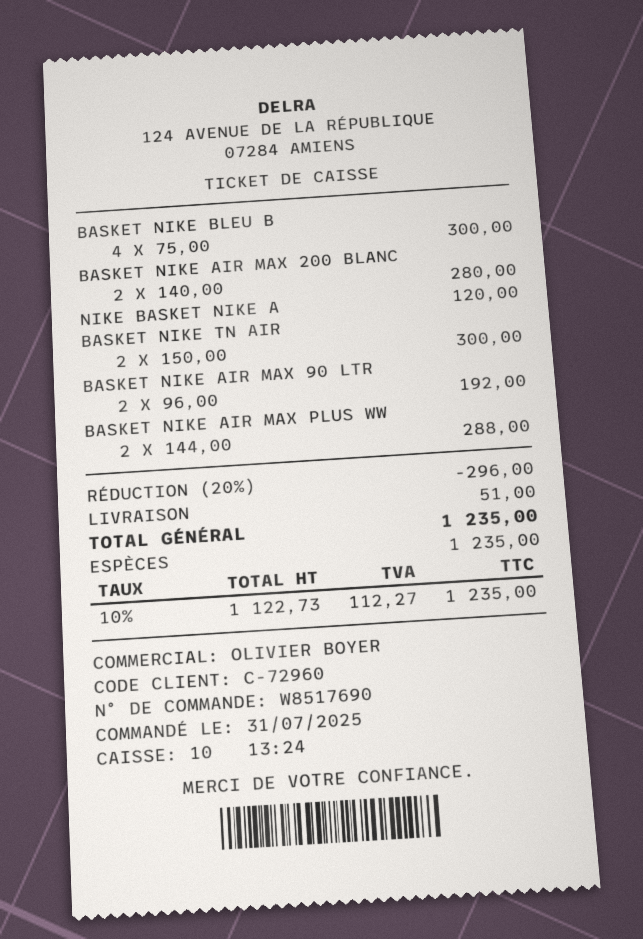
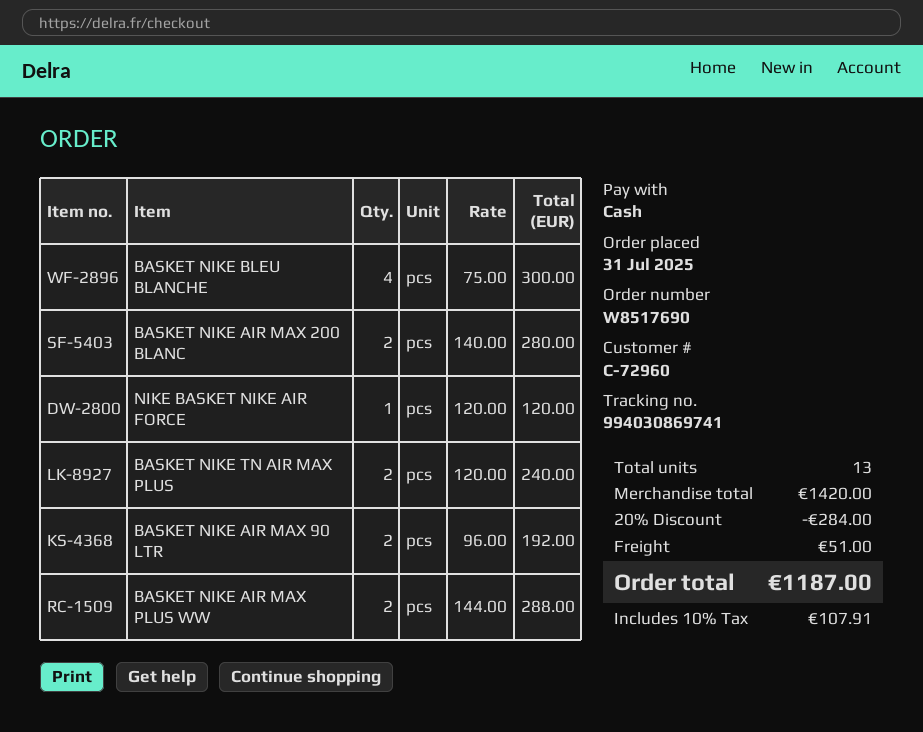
BASKET NIKE TN AIR: 2 x 150.00 = 300.00 -> 2 x 120.00 = 240.00
discount: 20% = 296.00 -> 20% = 284.00
tax: 10% = 112.27 -> 10% = 107.91
total: 1235.00 -> 1187.00

